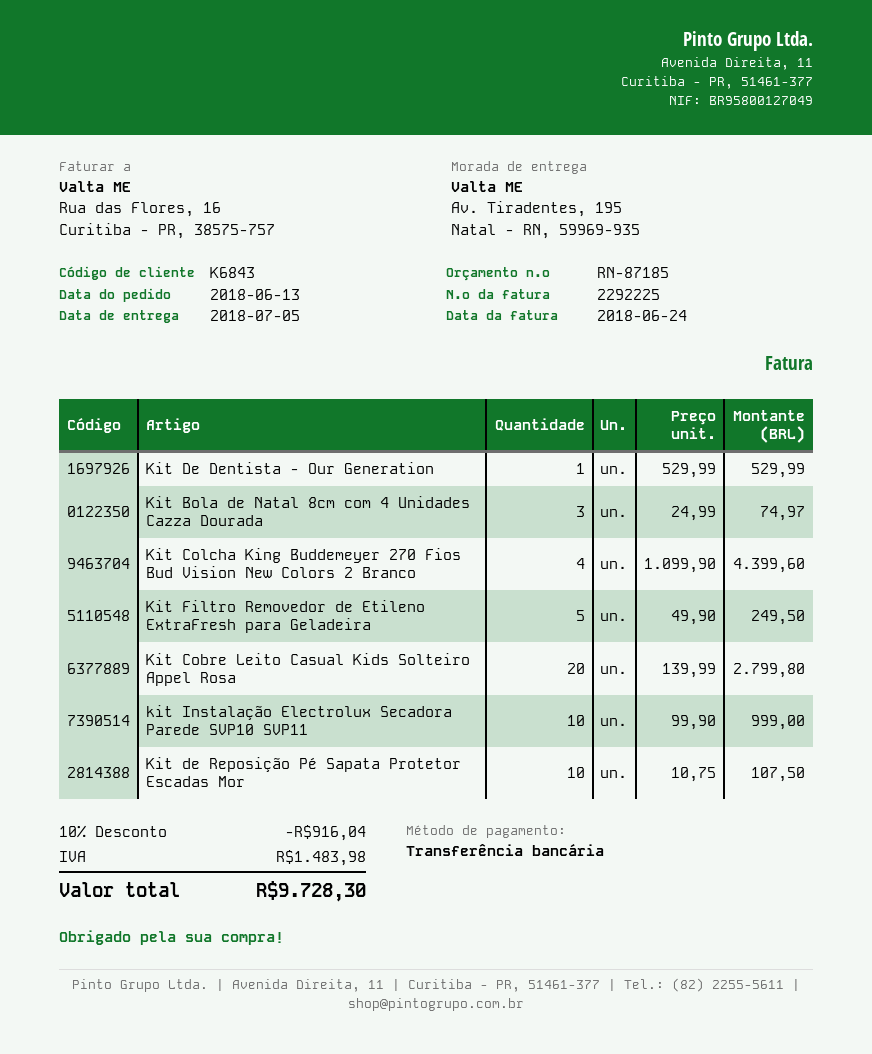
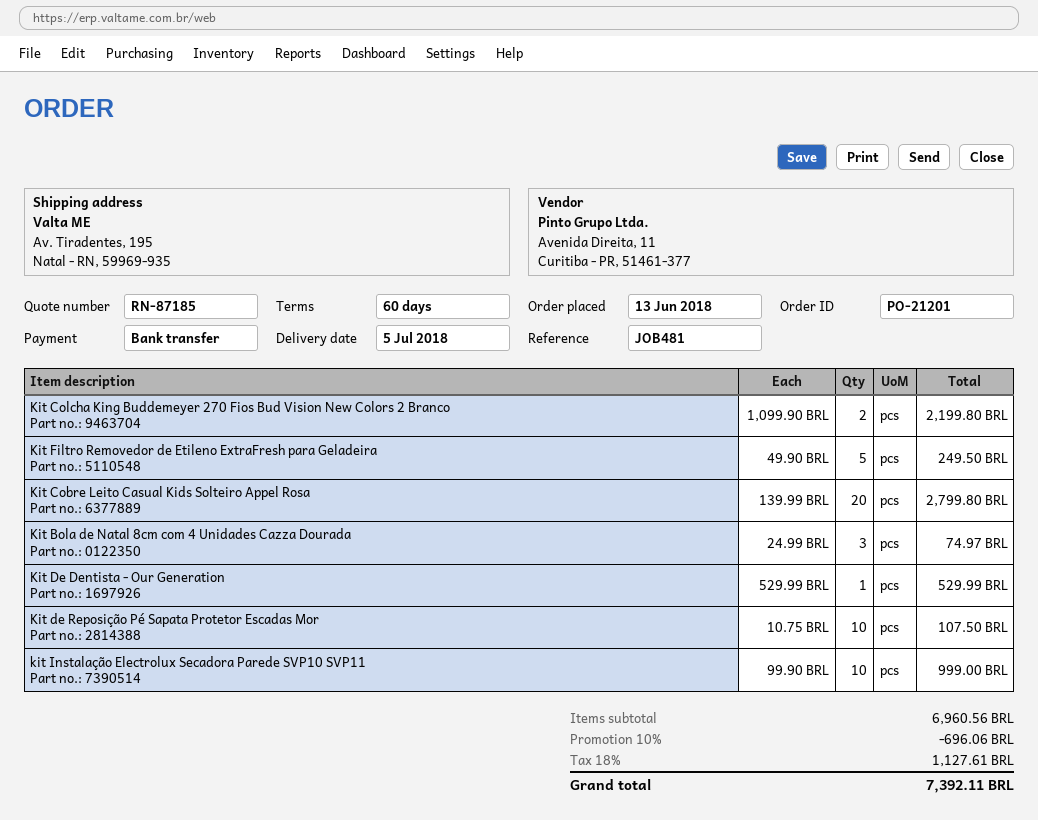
Kit Colcha King Buddemeyer 270 Fios Bud Vision New Colors 2 Branco: 4 x 1099.90 = 4399.60 -> 2 x 1099.90 = 2199.80
discount: 10% = 916.04 -> 10% = 696.06
tax: 1483.98 -> 1127.61
total: 9728.30 -> 7392.11

